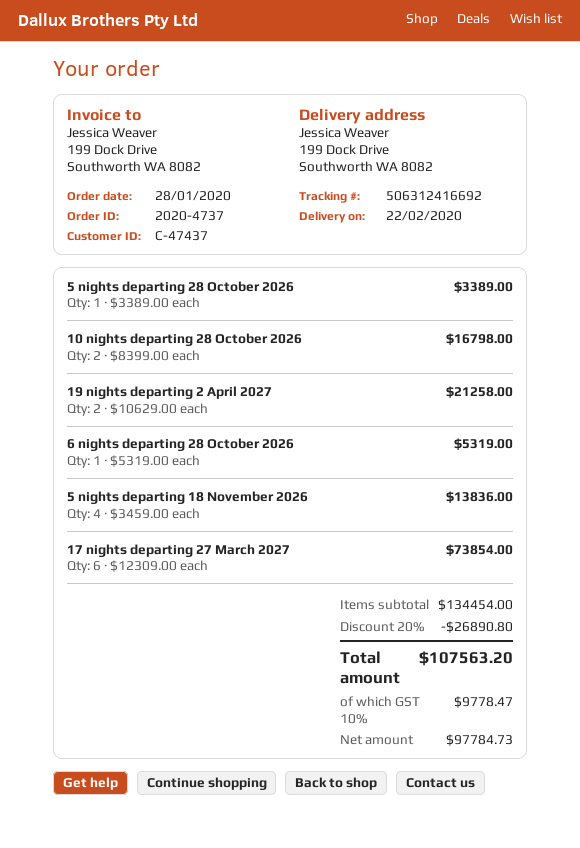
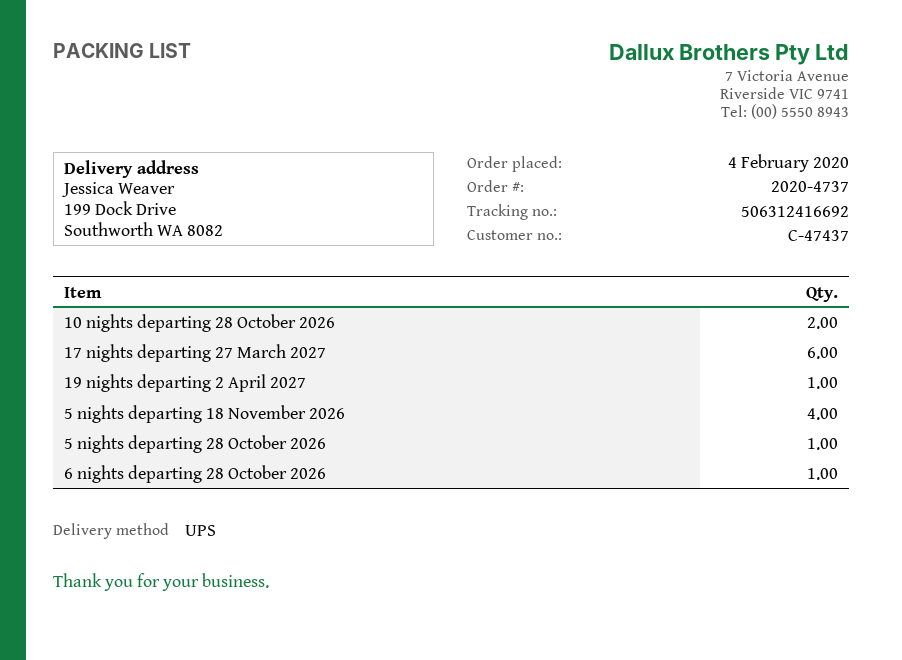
order date: 2020-01-28 -> 2020-02-04
19 nights departing 2 April 2027: 2 -> 1

